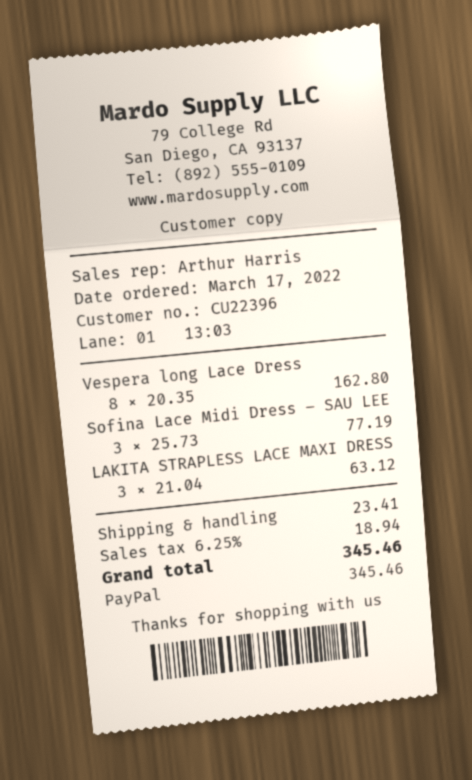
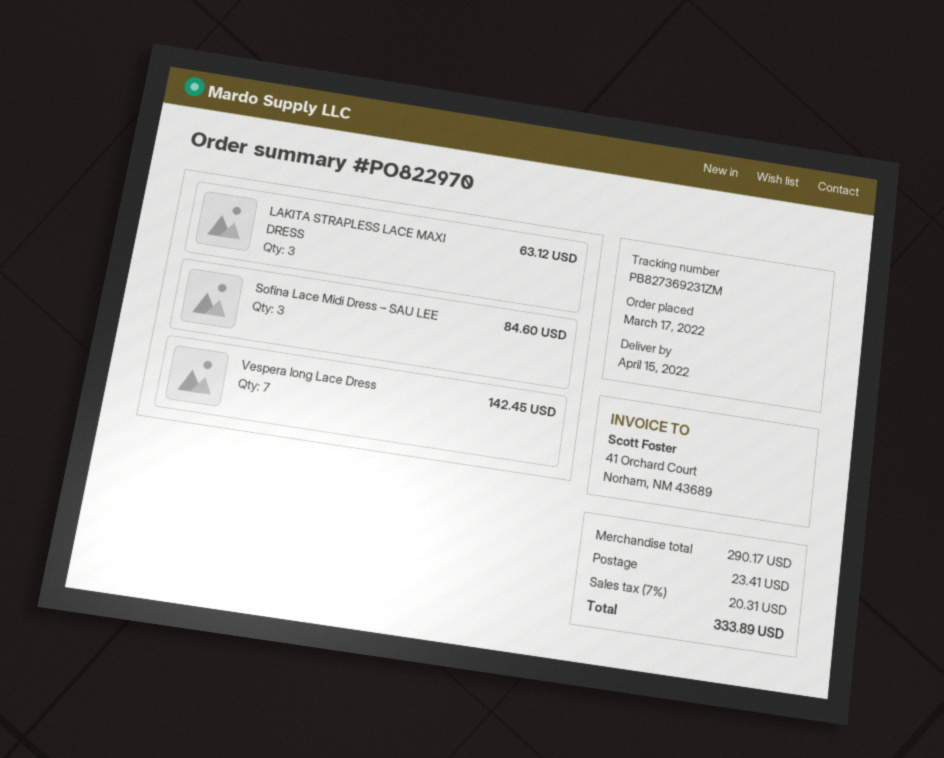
Vespera long Lace Dress: 8 for 162.80 -> 7 for 142.45
Sofina Lace Midi Dress – SAU LEE: 3 for 77.19 -> 3 for 84.60
tax: 6.25% = 18.94 -> 7% = 20.31
total: 345.46 -> 333.89

